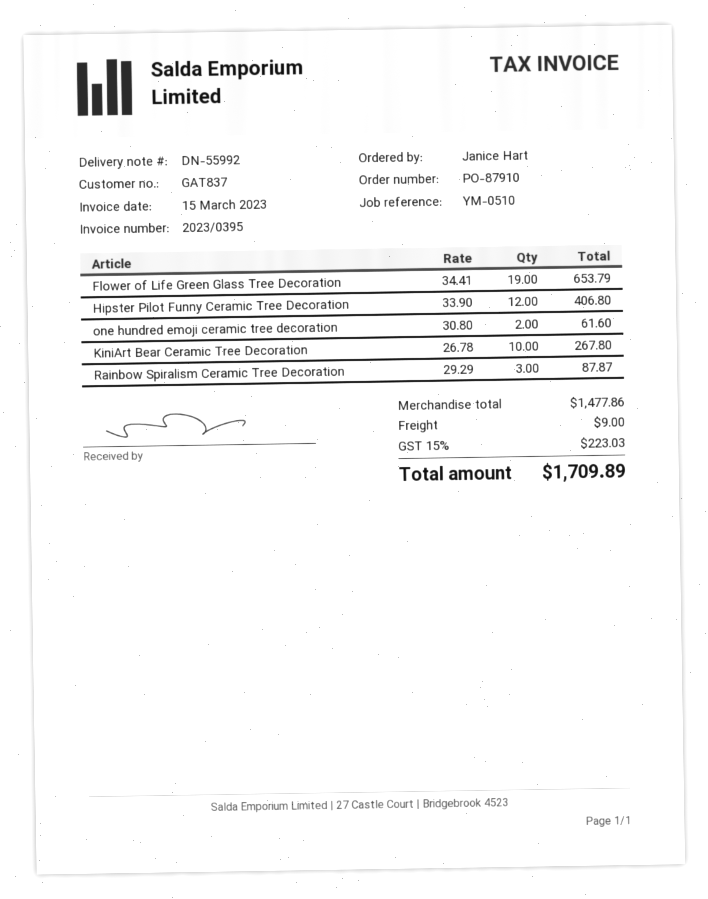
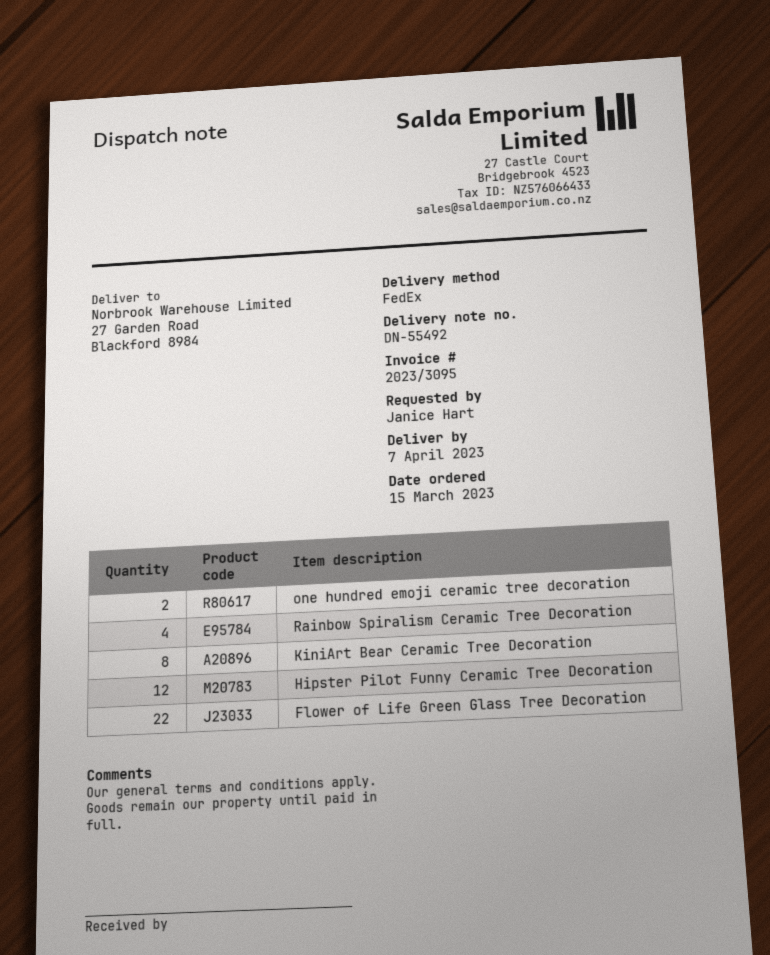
delivery note number: DN-55992 -> DN-55492
invoice number: 2023/0395 -> 2023/3095
Flower of Life Green Glass Tree Decoration: 19 -> 22
KiniArt Bear Ceramic Tree Decoration: 10 -> 8
Rainbow Spiralism Ceramic Tree Decoration: 3 -> 4

